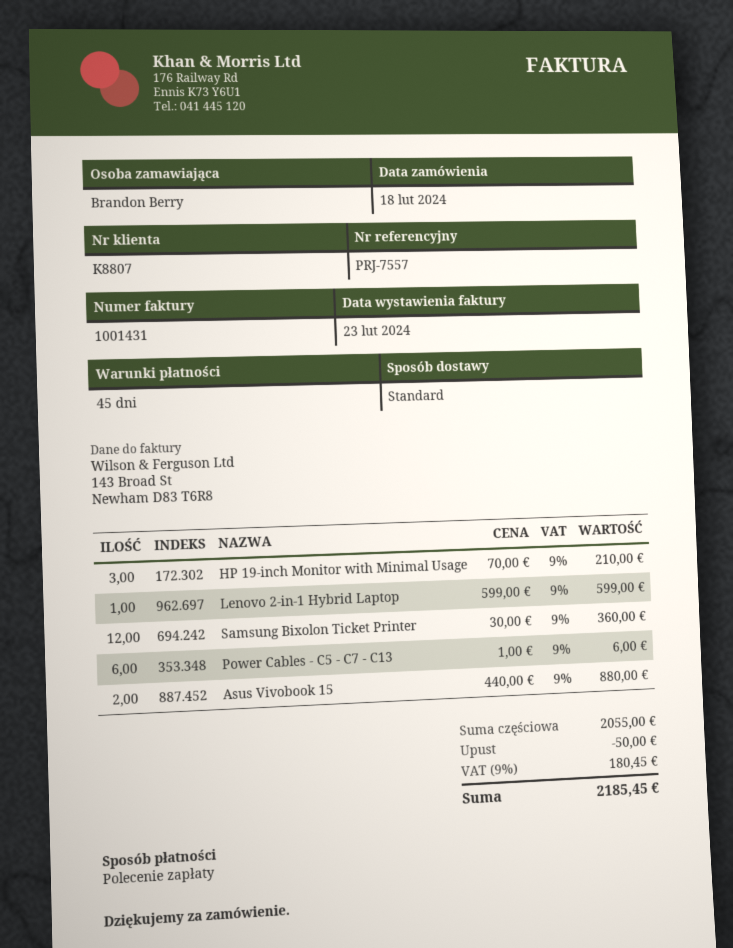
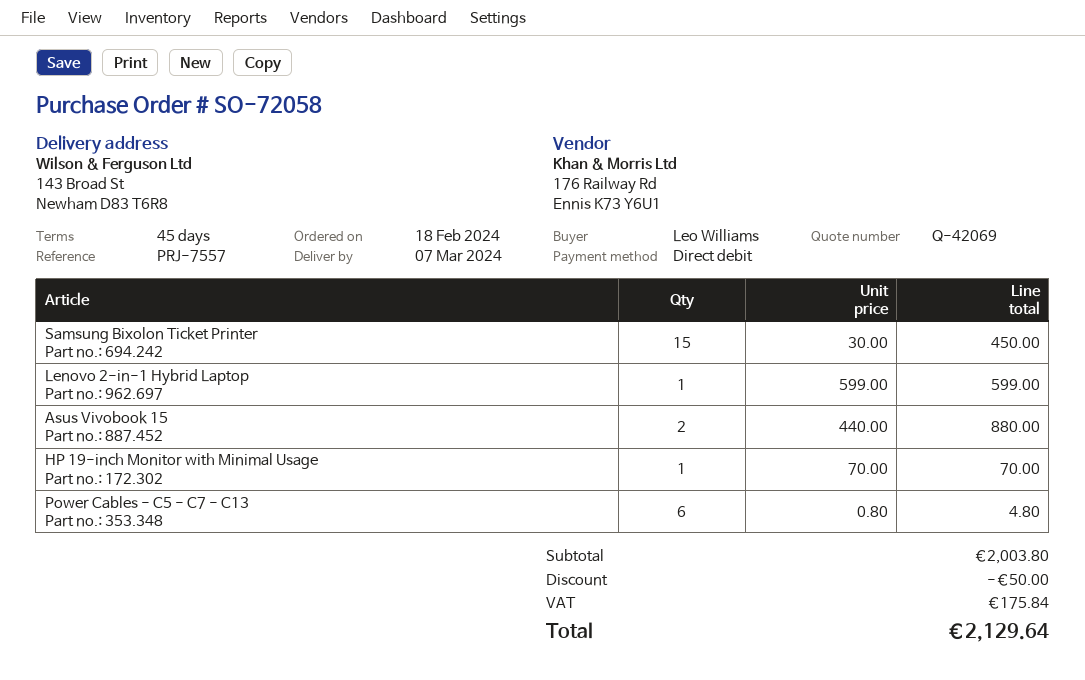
ordered by: Brandon Berry -> Leo Williams
HP 19-inch Monitor with Minimal Usage: 3 x 70.00 = 210.00 -> 1 x 70.00 = 70.00
Samsung Bixolon Ticket Printer: 12 x 30.00 = 360.00 -> 15 x 30.00 = 450.00
Power Cables - C5 - C7 - C13: 6 x 1.00 = 6.00 -> 6 x 0.80 = 4.80
subtotal: 2055.00 -> 2003.80
tax: 180.45 -> 175.84
total: 2185.45 -> 2129.64

